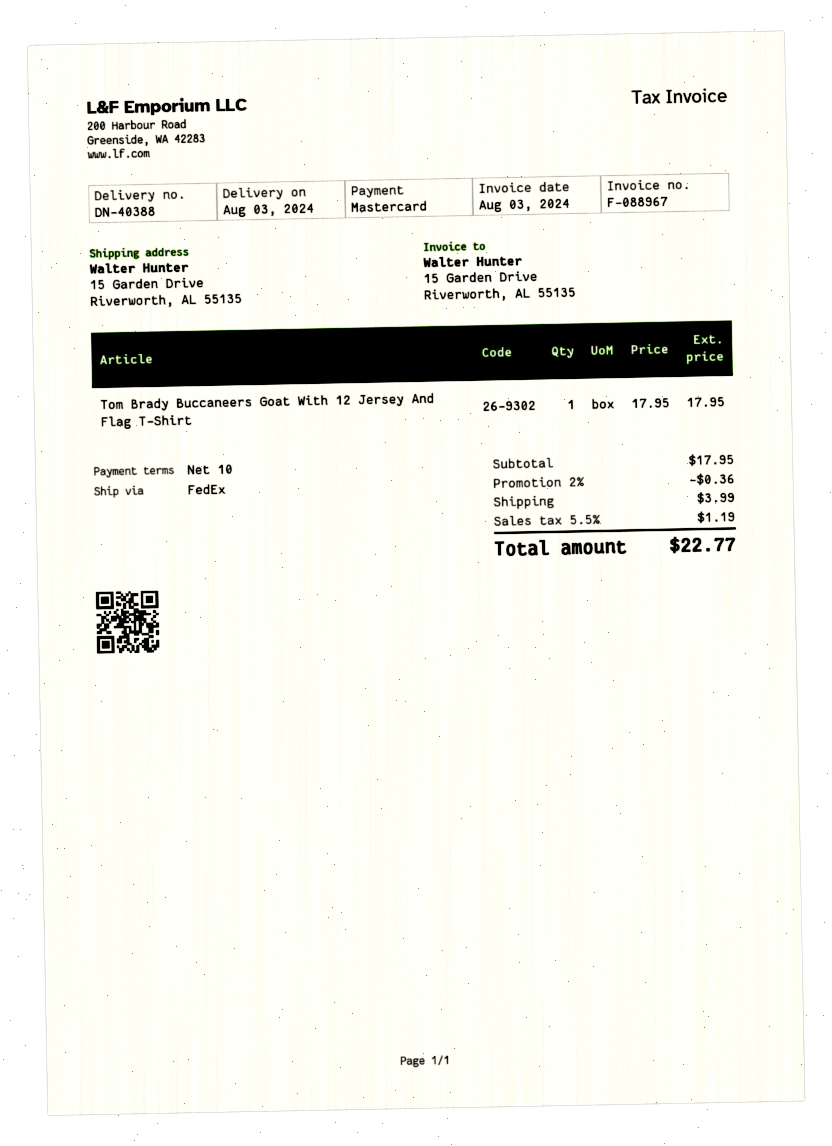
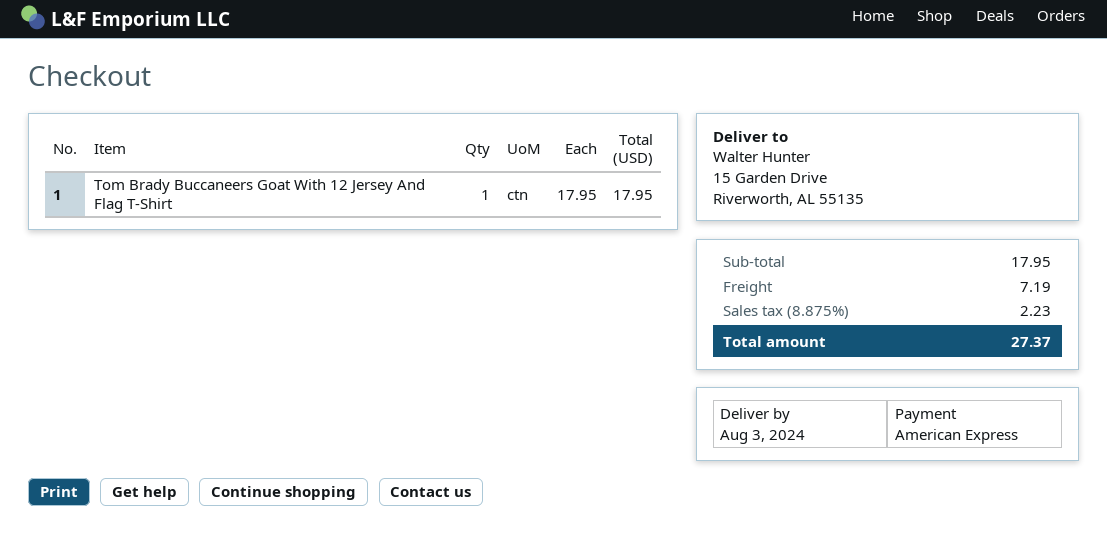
payment method: Mastercard -> American Express
discount: 2% = 0.36 -> none
shipping: 3.99 -> 7.19
tax: 5.5% = 1.19 -> 8.875% = 2.23
total: 22.77 -> 27.37

